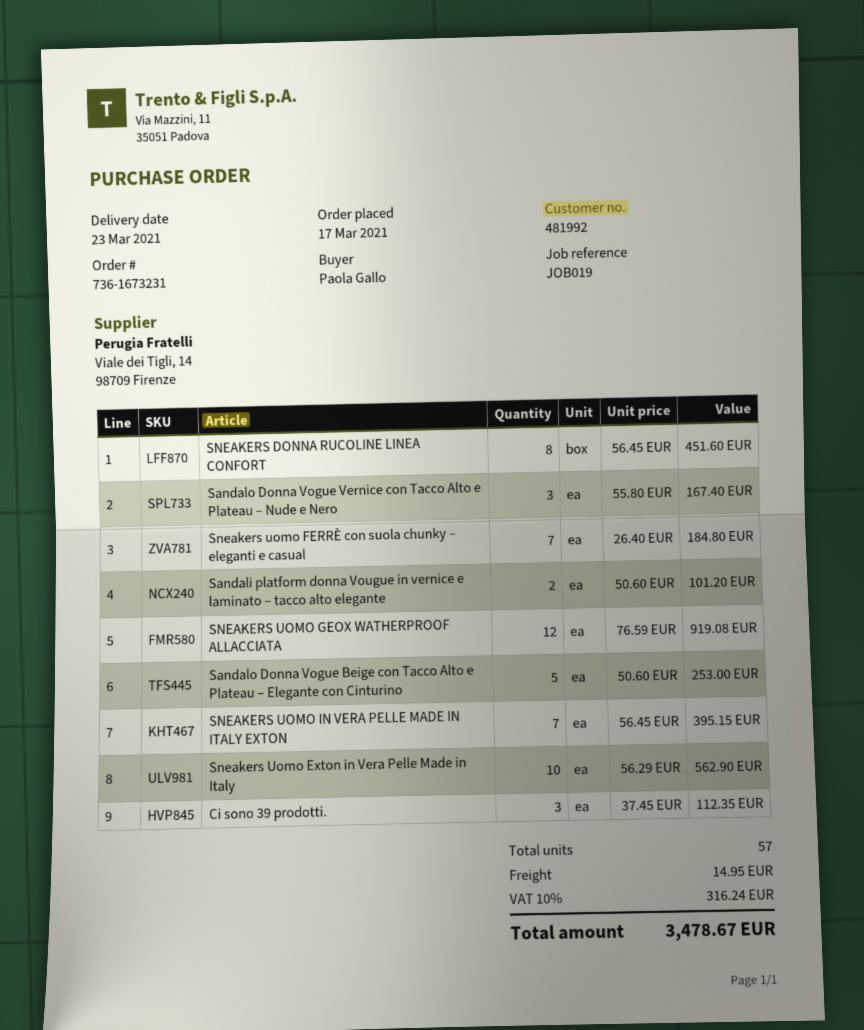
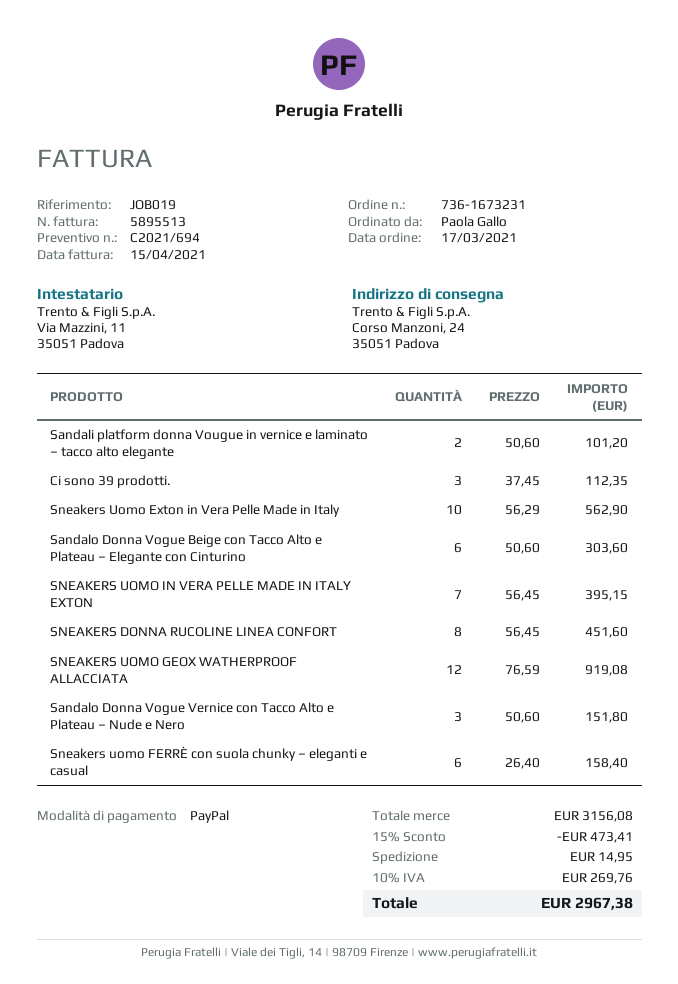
Sandalo Donna Vogue Vernice con Tacco Alto e Plateau – Nude e Nero: 3 x 55.80 = 167.40 -> 3 x 50.60 = 151.80
Sneakers uomo FERRÈ con suola chunky – eleganti e casual: 7 x 26.40 = 184.80 -> 6 x 26.40 = 158.40
Sandalo Donna Vogue Beige con Tacco Alto e Plateau – Elegante con Cinturino: 5 x 50.60 = 253.00 -> 6 x 50.60 = 303.60
discount: none -> 15% = 473.41
tax: 10% = 316.24 -> 10% = 269.76
total: 3478.67 -> 2967.38

